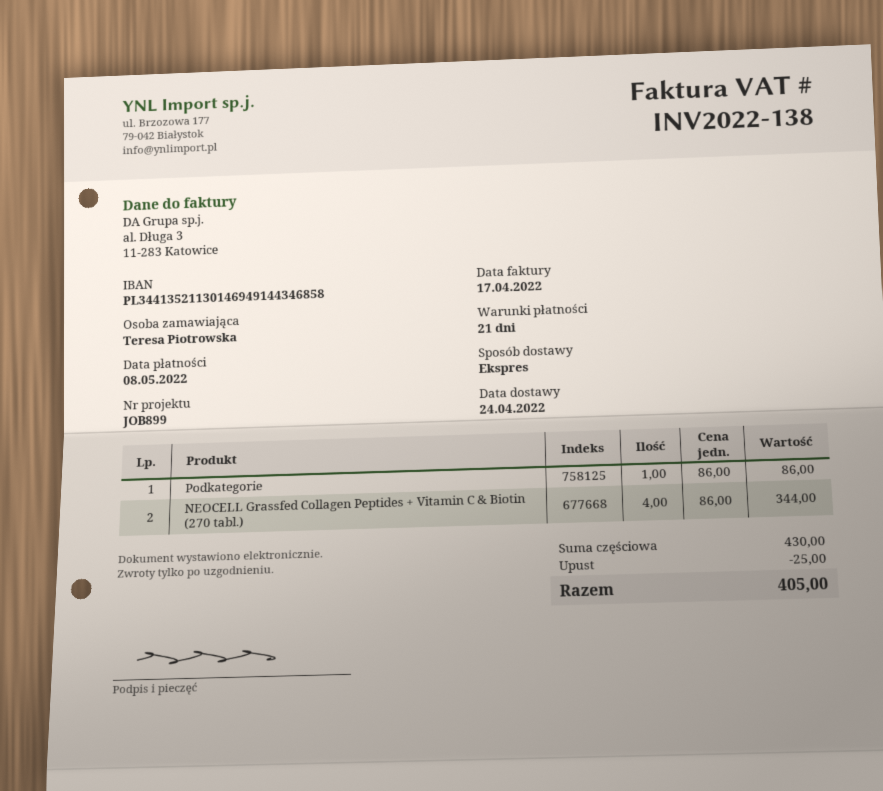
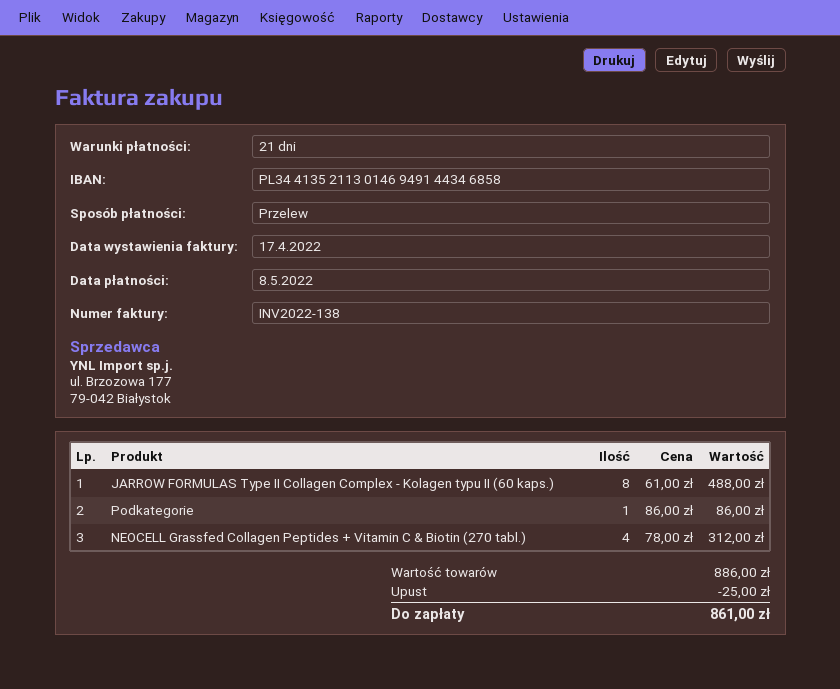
NEOCELL Grassfed Collagen Peptides + Vitamin C & Biotin (270 tabl.): 4 x 86.00 = 344.00 -> 4 x 78.00 = 312.00
JARROW FORMULAS Type II Collagen Complex - Kolagen typu II (60 kaps.): none -> 8 x 61.00 = 488.00
subtotal: 430.00 -> 886.00
total: 405.00 -> 861.00

